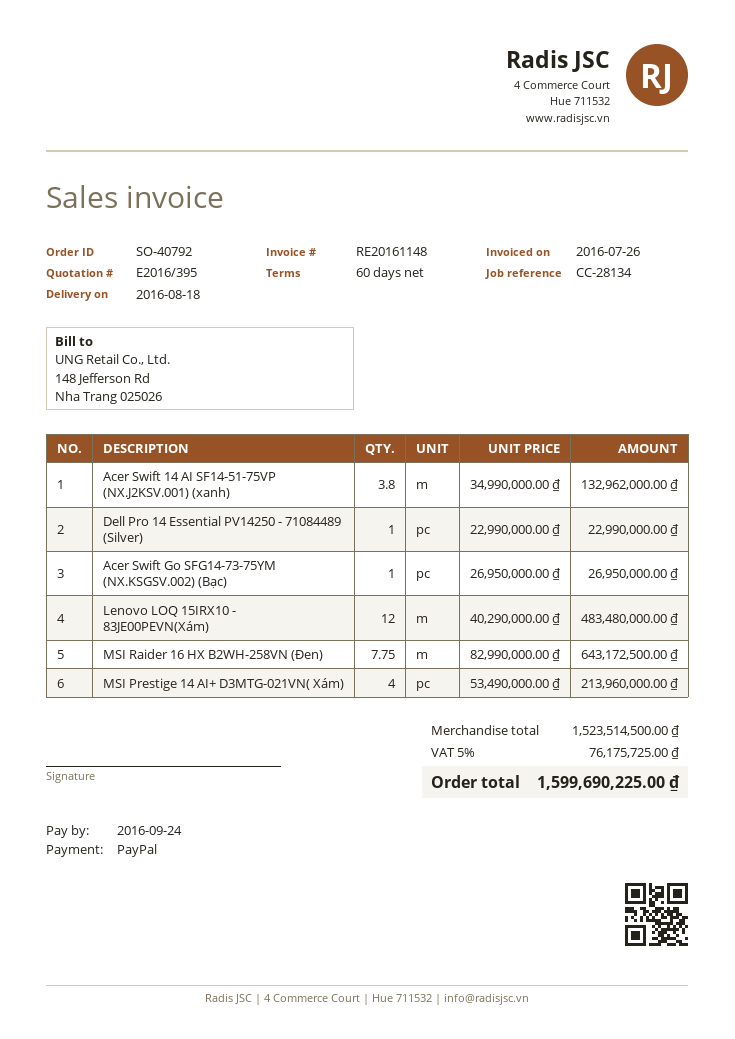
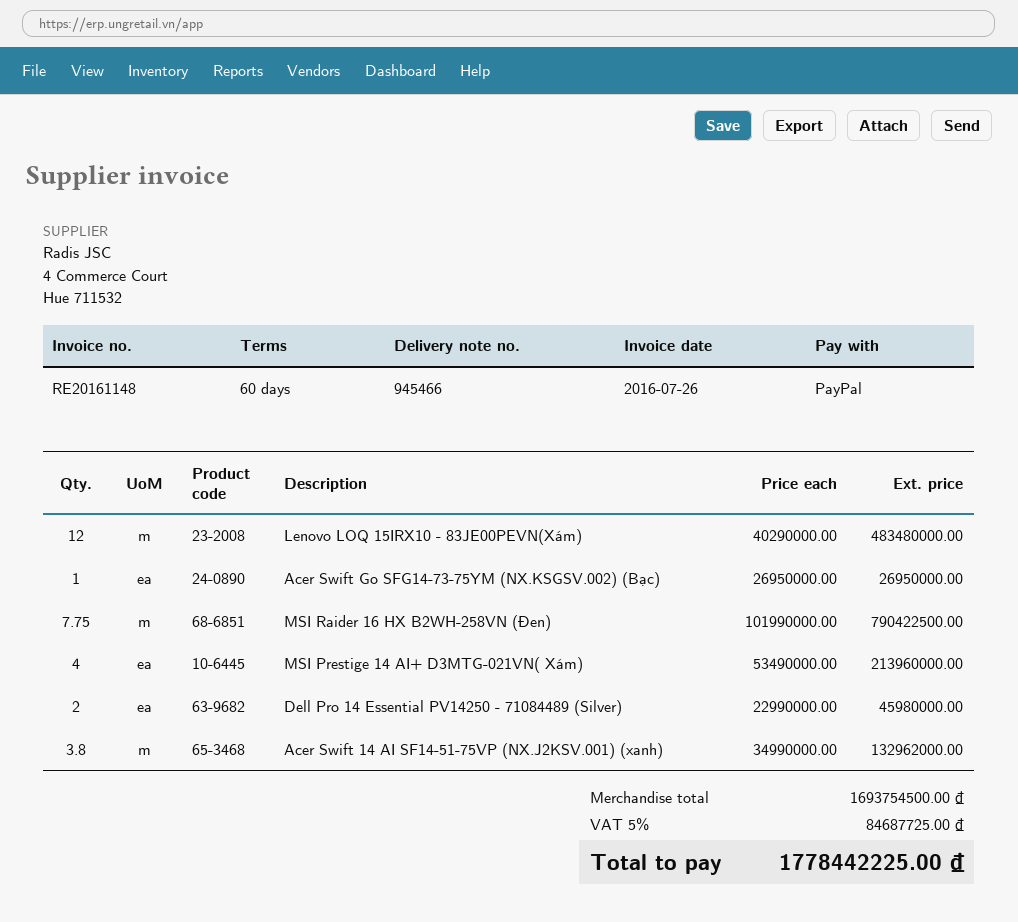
Dell Pro 14 Essential PV14250 - 71084489 (Silver): 1 x 22990000.00 = 22990000.00 -> 2 x 22990000.00 = 45980000.00
MSI Raider 16 HX B2WH-258VN (Đen): 7.75 x 82990000.00 = 643172500.00 -> 7.75 x 101990000.00 = 790422500.00
subtotal: 1523514500.00 -> 1693754500.00
tax: 5% = 76175725.00 -> 5% = 84687725.00
total: 1599690225.00 -> 1778442225.00

